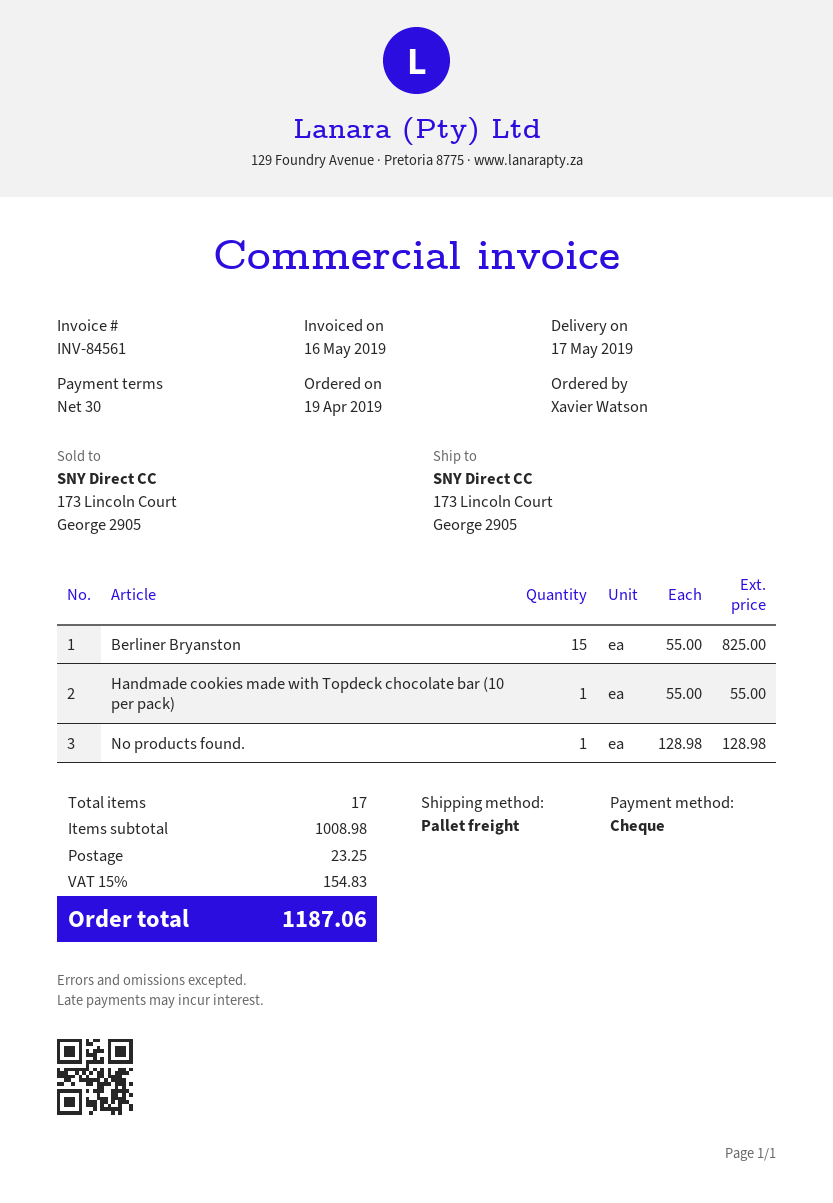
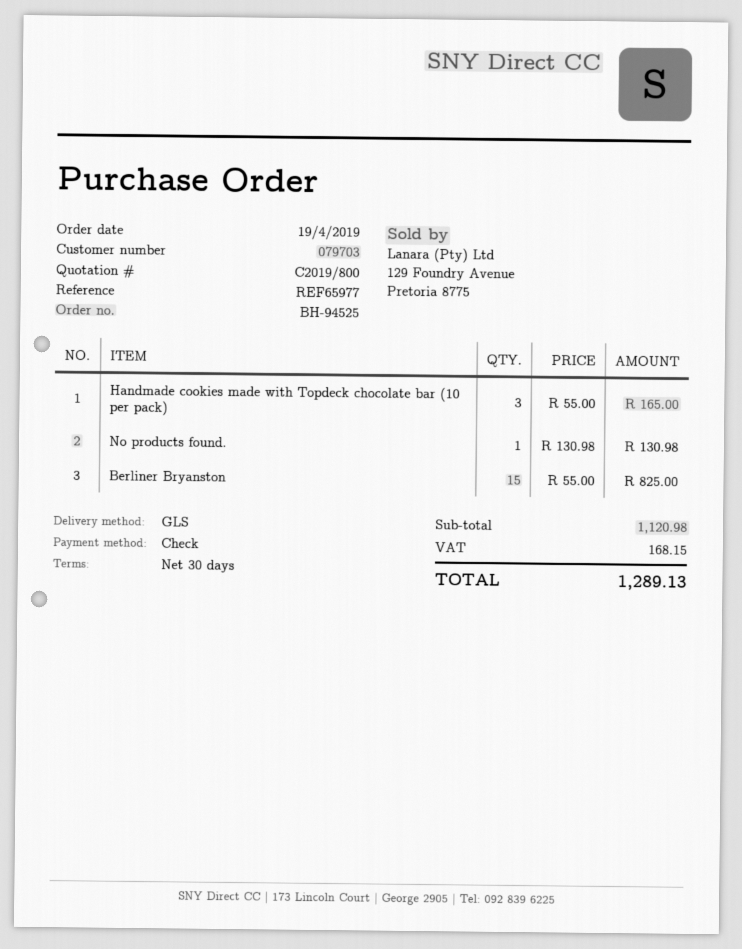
shipping method: pallet freight -> GLS
Handmade cookies made with Topdeck chocolate bar (10 per pack): 1 x 55.00 = 55.00 -> 3 x 55.00 = 165.00
No products found.: 1 x 128.98 = 128.98 -> 1 x 130.98 = 130.98
subtotal: 1008.98 -> 1120.98
shipping: 23.25 -> none
tax: 154.83 -> 168.15
total: 1187.06 -> 1289.13

